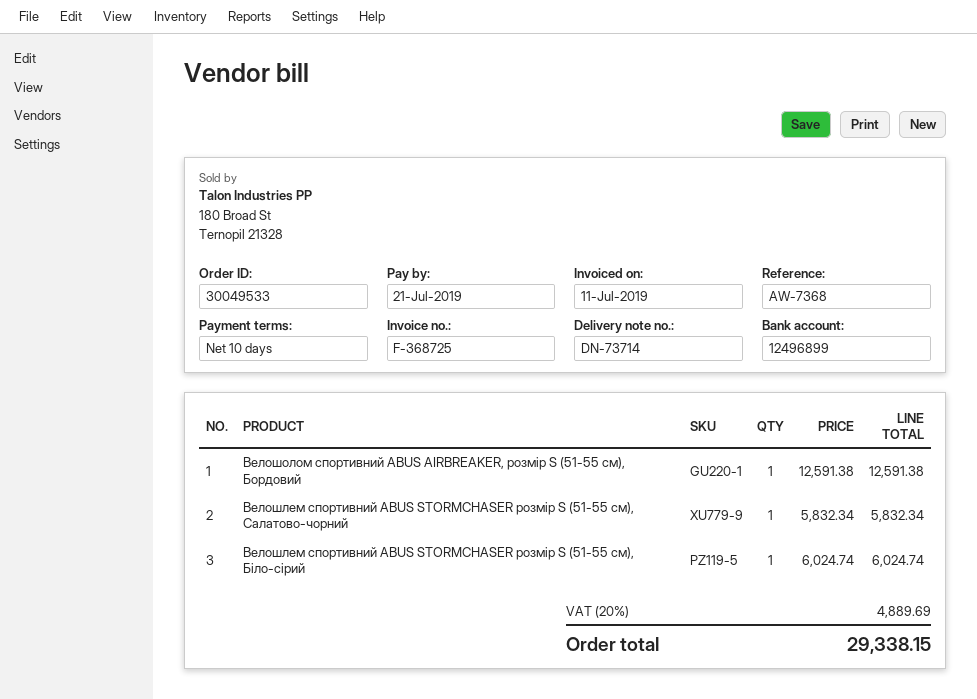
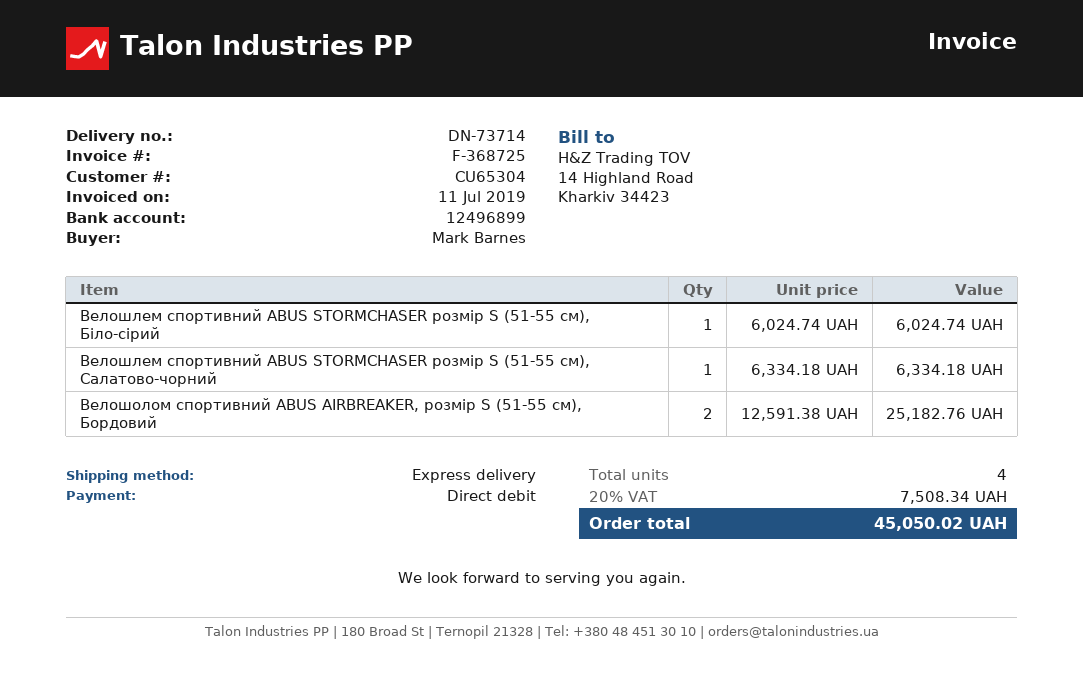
Велошолом спортивний ABUS AIRBREAKER, розмір S (51-55 см), Бордовий: 1 x 12591.38 = 12591.38 -> 2 x 12591.38 = 25182.76
Велошлем спортивний ABUS STORMCHASER розмір S (51-55 см), Салатово-чорний: 1 x 5832.34 = 5832.34 -> 1 x 6334.18 = 6334.18
tax: 20% = 4889.69 -> 20% = 7508.34
total: 29338.15 -> 45050.02

